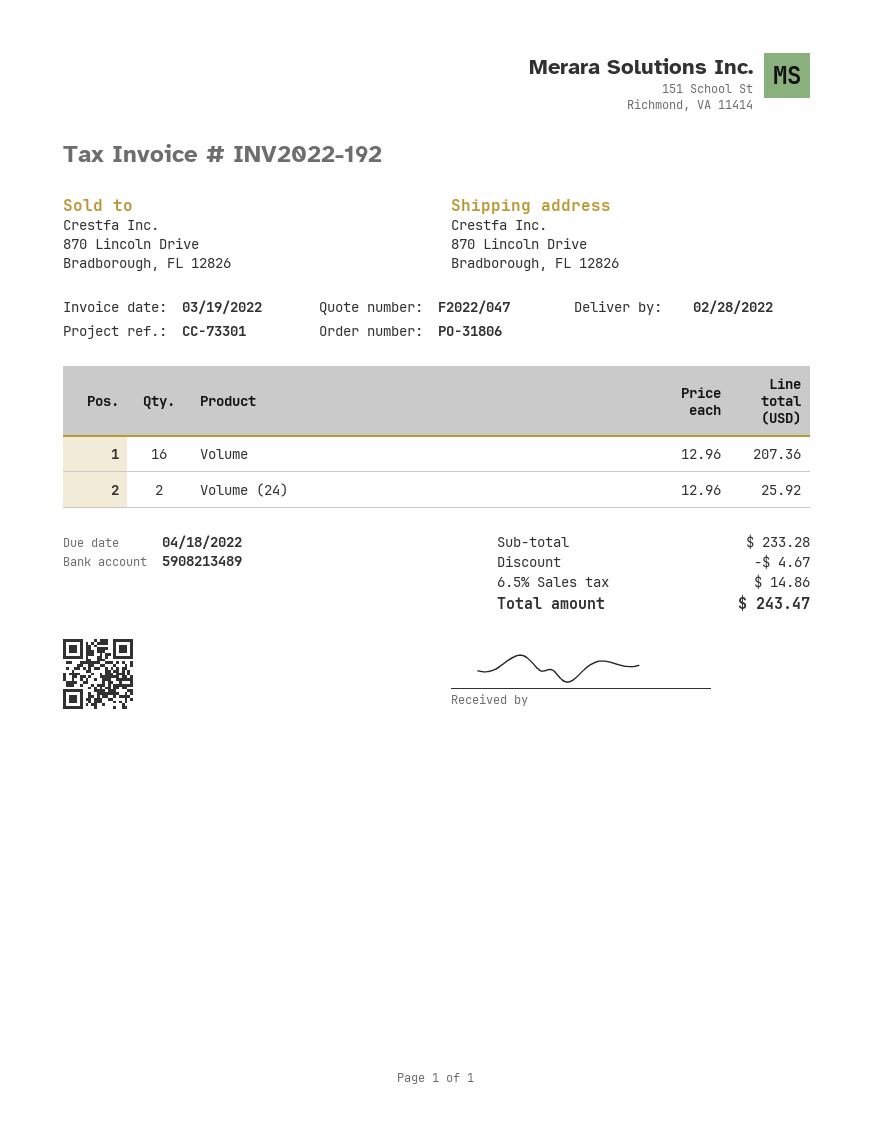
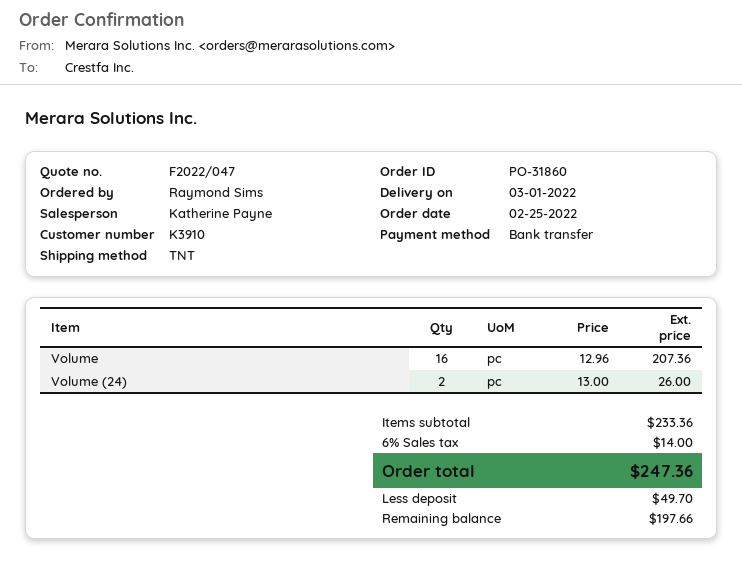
order number: PO-31806 -> PO-31860
delivery date: 2022-02-28 -> 2022-03-01
Volume (24): 2 x 12.96 = 25.92 -> 2 x 13.00 = 26.00
subtotal: 233.28 -> 233.36
discount: 4.67 -> none
tax: 6.5% = 14.86 -> 6% = 14.00
total: 243.47 -> 247.36

